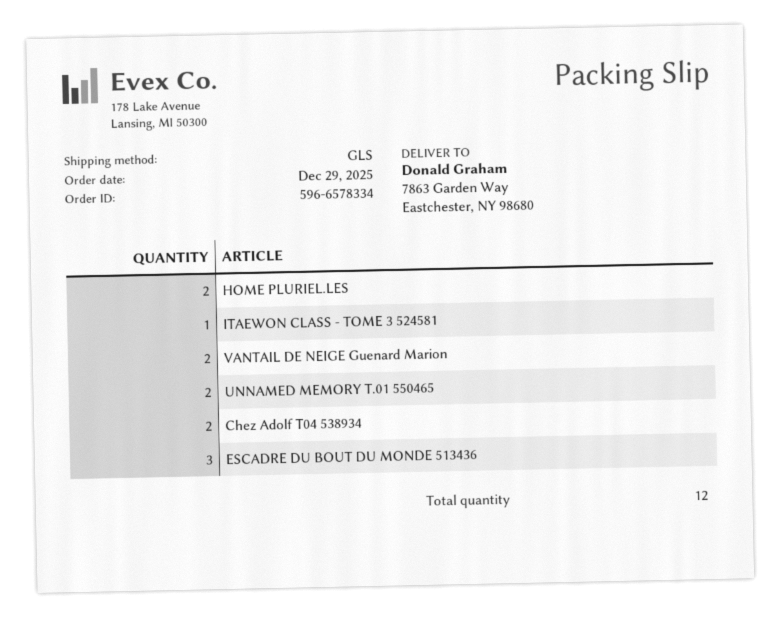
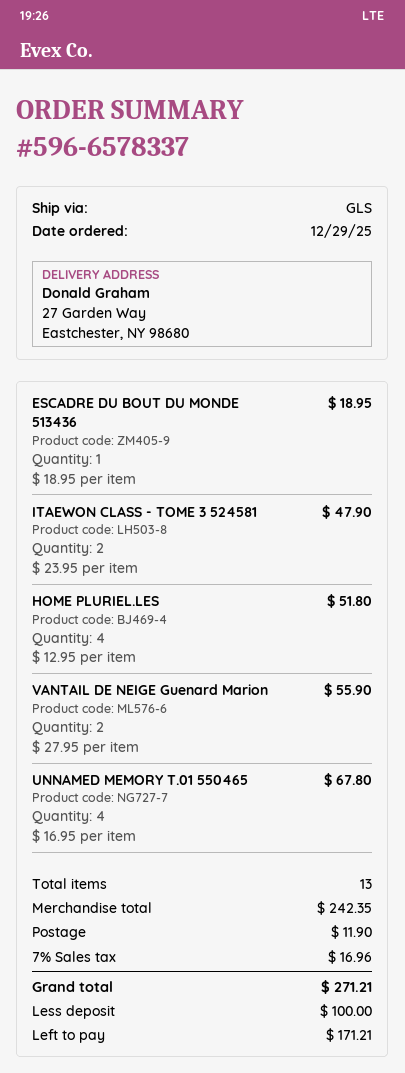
order number: 596-6578334 -> 596-6578337
ship to: 7863 Garden Way, Eastchester, NY 98680 -> 27 Garden Way, Eastchester, NY 98680
HOME PLURIEL.LES: 2 -> 4
ITAEWON CLASS - TOME 3 524581: 1 -> 2
UNNAMED MEMORY T.01 550465: 2 -> 4
Chez Adolf T04 538934: 2 -> none
ESCADRE DU BOUT DU MONDE 513436: 3 -> 1
total quantity: 12 -> 13

